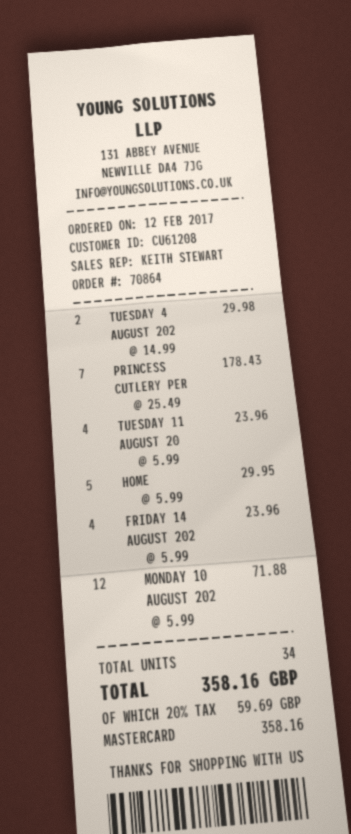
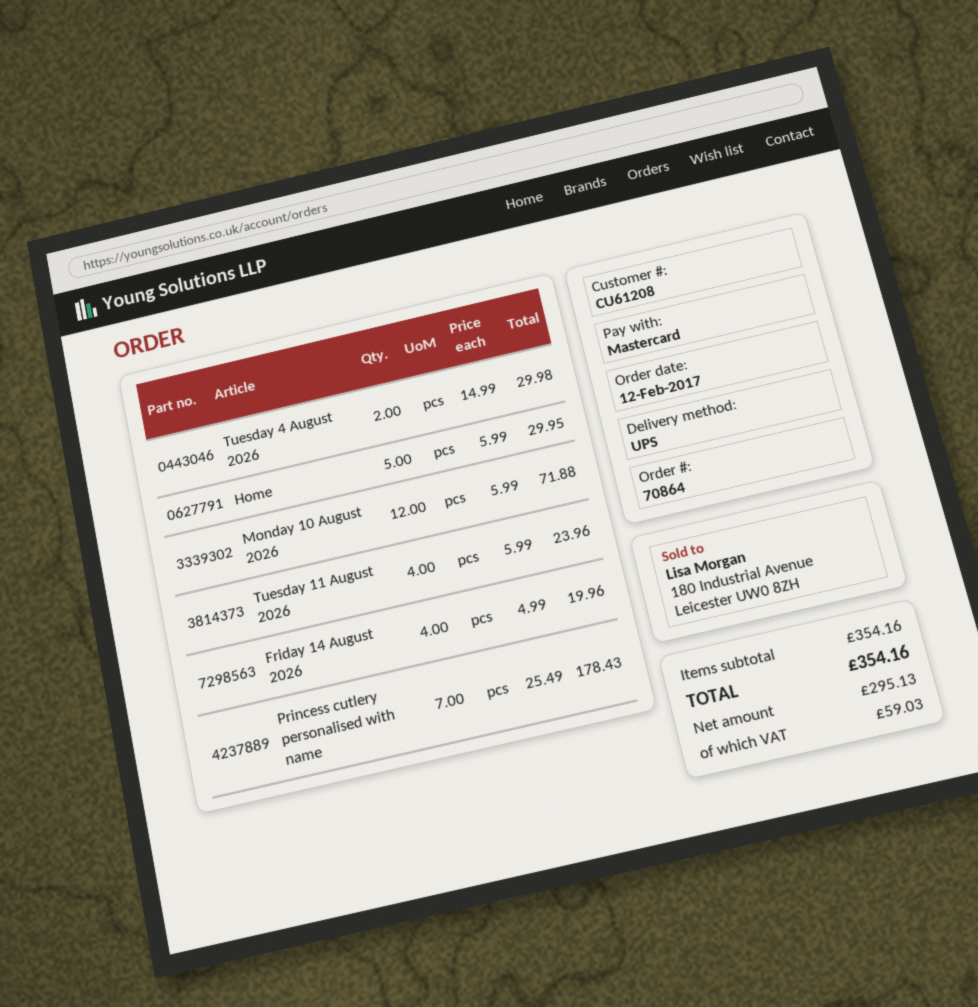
FRIDAY 14 AUGUST 202: 4 x 5.99 = 23.96 -> 4 x 4.99 = 19.96
tax: 59.69 -> 59.03
total: 358.16 -> 354.16

